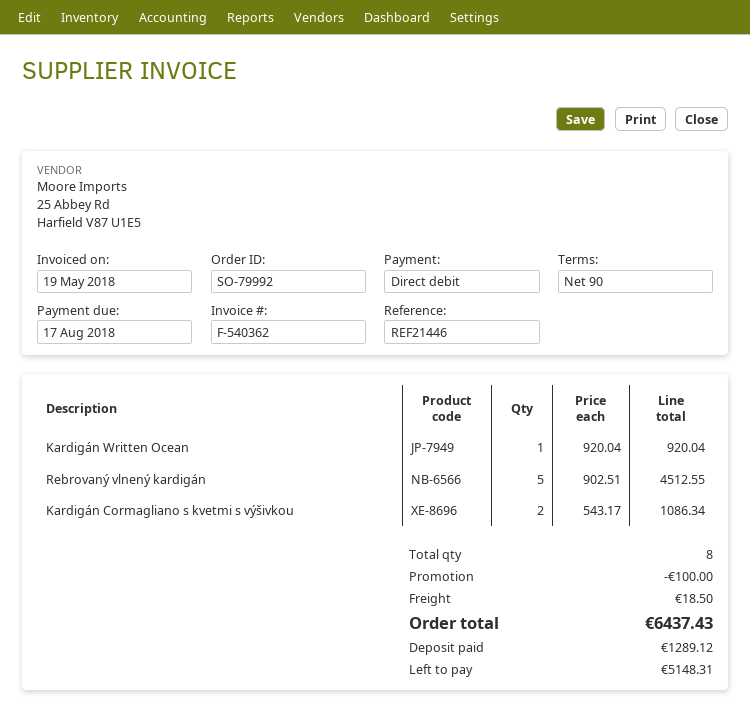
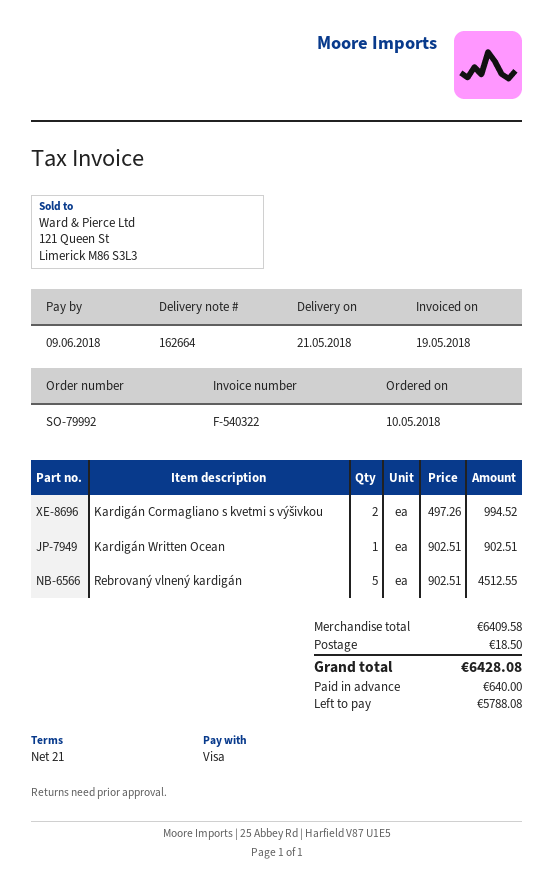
invoice number: F-540362 -> F-540322
payment terms: 90 days -> 21 days
due date: 2018-08-17 -> 2018-06-09
payment method: direct debit -> Visa
Kardigán Written Ocean: 1 x 920.04 = 920.04 -> 1 x 902.51 = 902.51
Kardigán Cormagliano s kvetmi s výšivkou: 2 x 543.17 = 1086.34 -> 2 x 497.26 = 994.52
discount: 100.00 -> none
total: 6437.43 -> 6428.08
deposit: 1289.12 -> 640.00
balance: 5148.31 -> 5788.08

